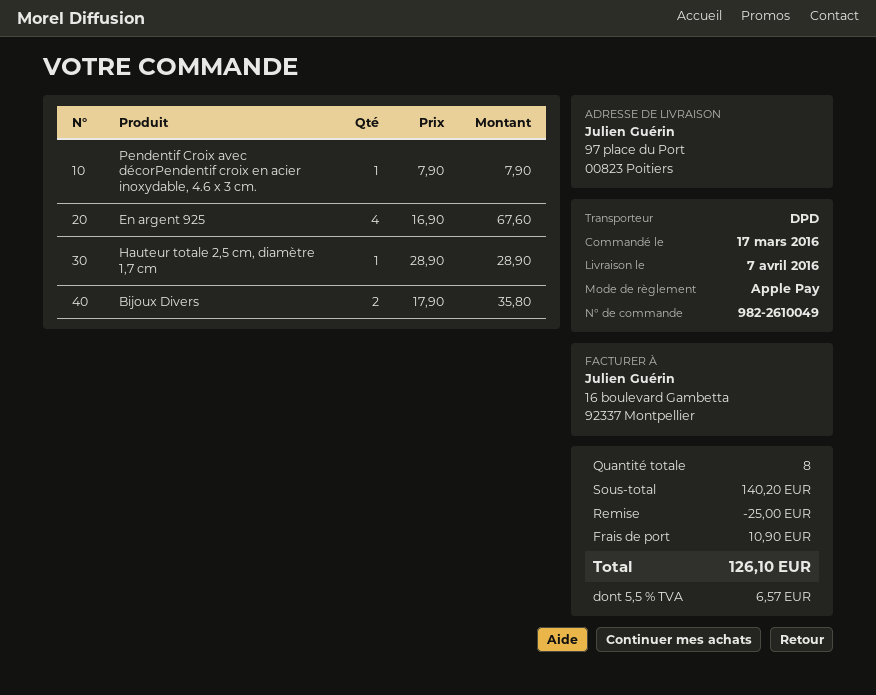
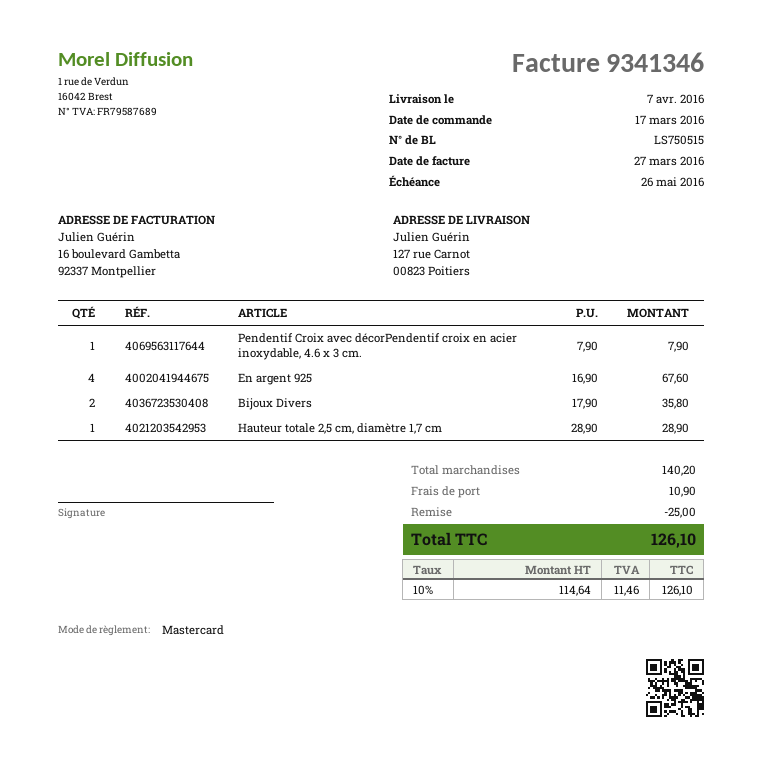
payment method: Apple Pay -> Mastercard
ship to: 97 place du Port, 00823 Poitiers -> 127 rue Carnot, 00823 Poitiers
tax: 5.5% = 6.57 -> 10% = 11.46

